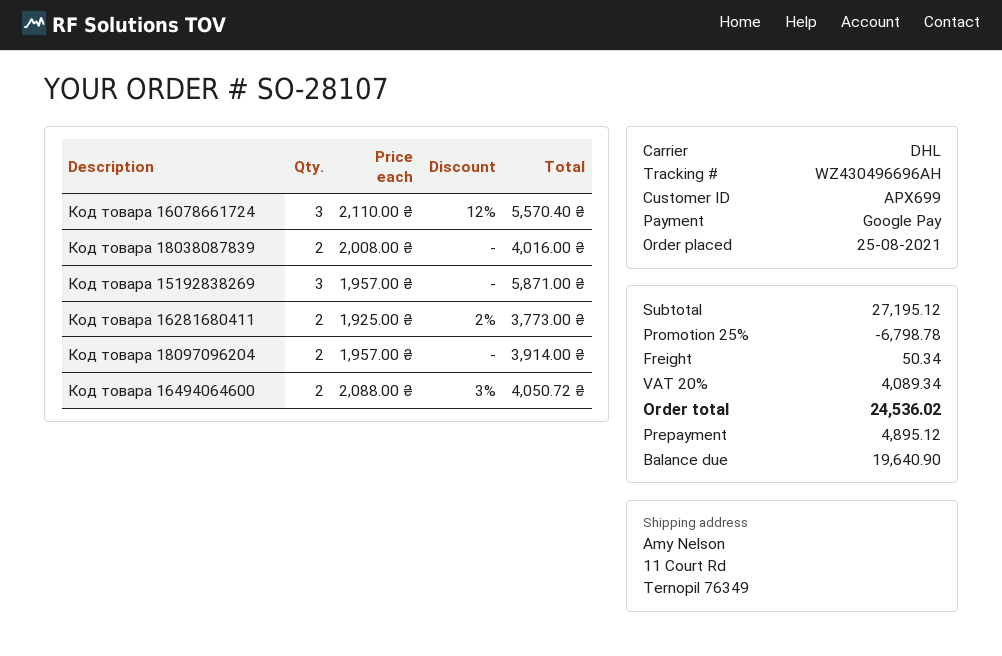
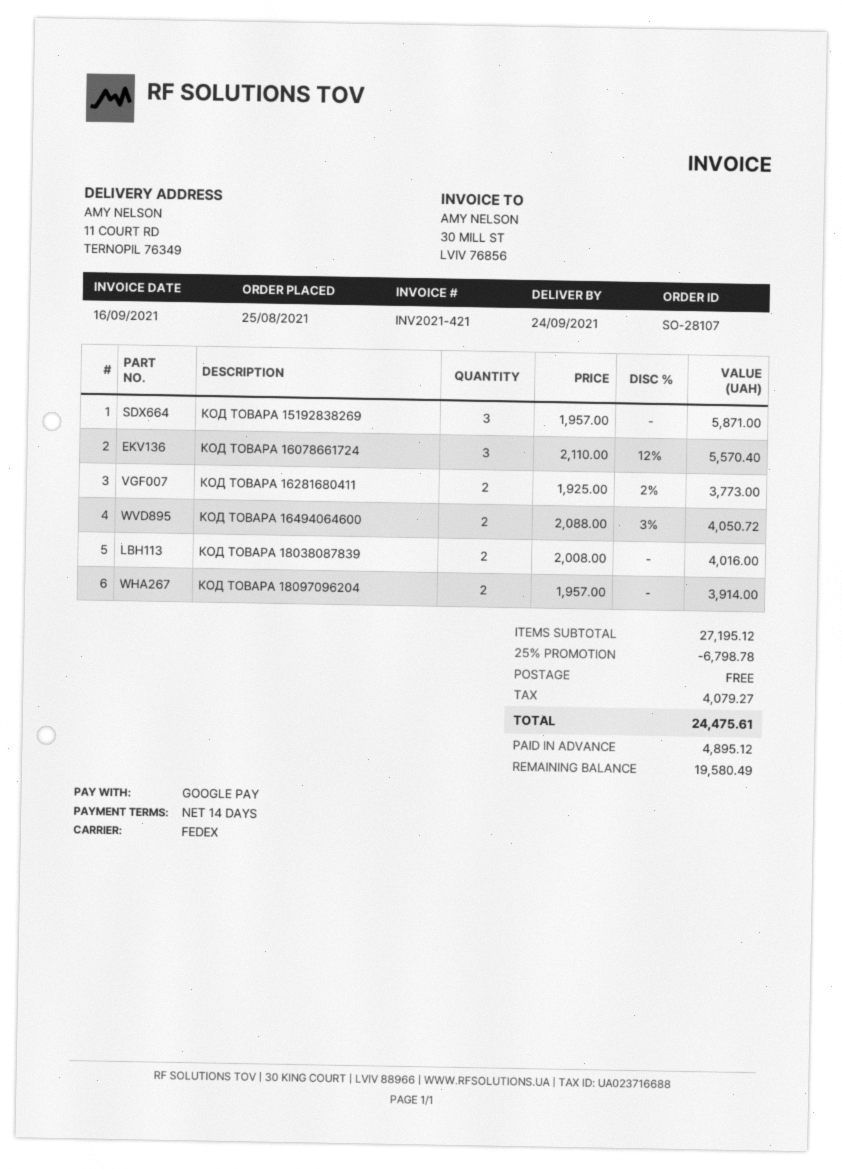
shipping method: DHL -> FedEx
shipping: 50.34 -> 0.00
tax: 4089.34 -> 4079.27
total: 24536.02 -> 24475.61
balance: 19640.90 -> 19580.49

